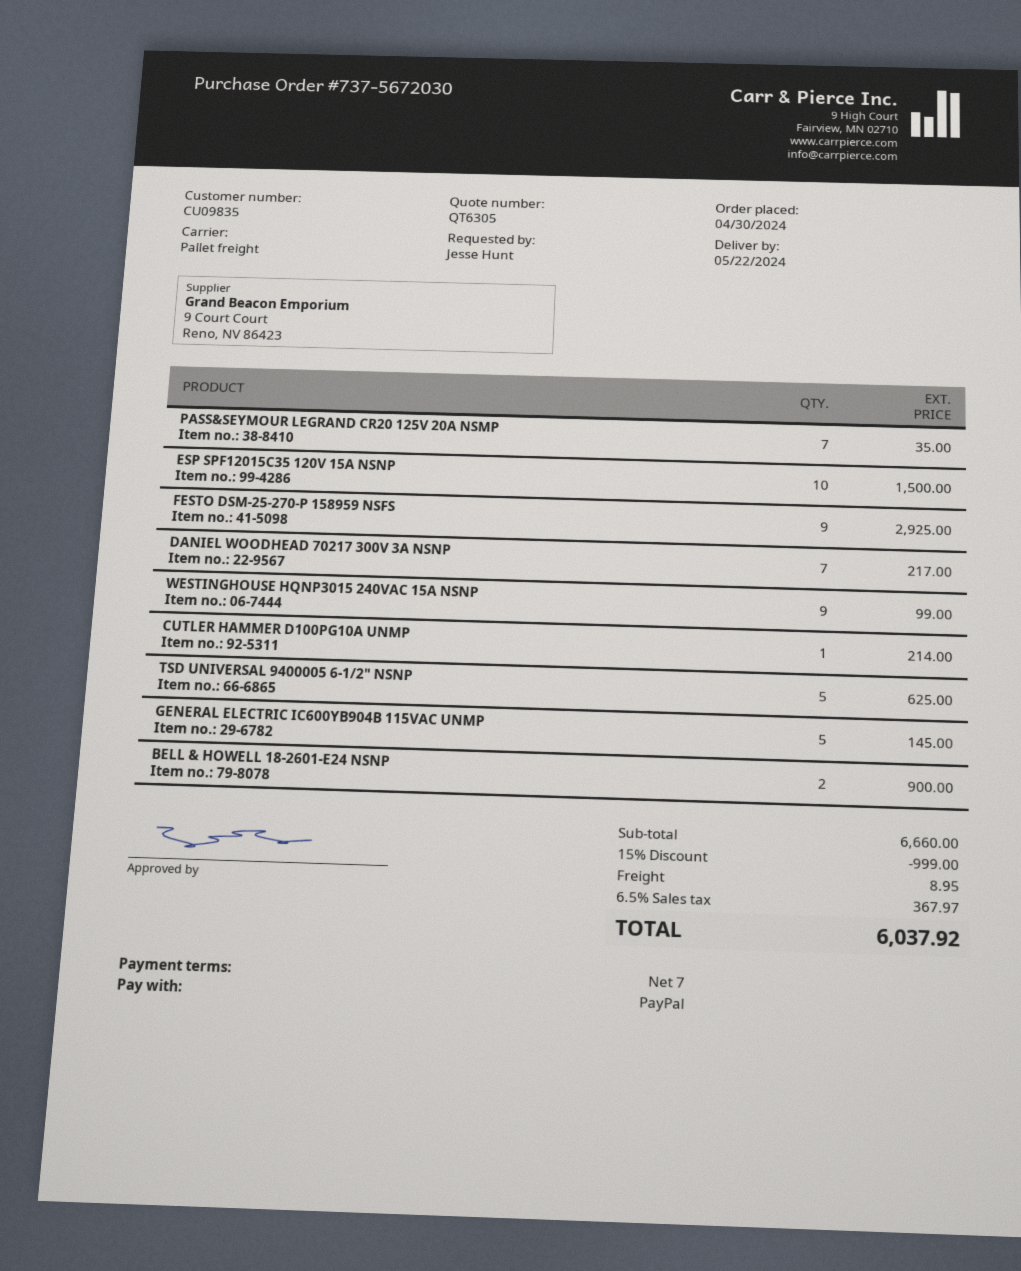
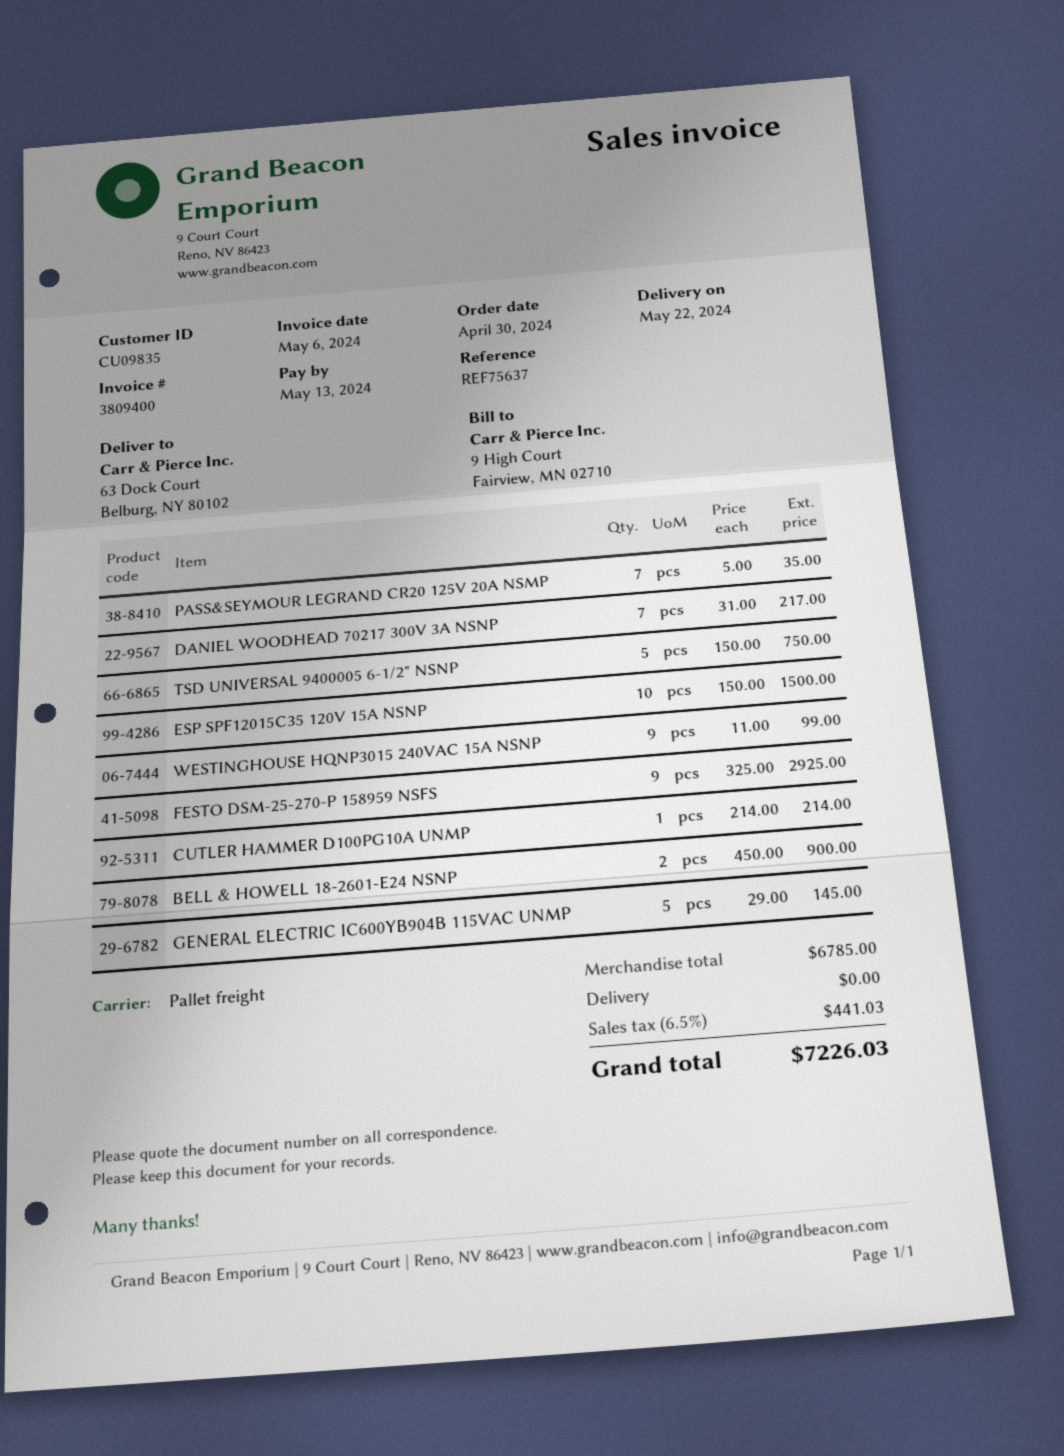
TSD UNIVERSAL 9400005 6-1/2" NSNP: 5 for 625.00 -> 5 for 750.00
subtotal: 6660.00 -> 6785.00
discount: 15% = 999.00 -> none
shipping: 8.95 -> 0.00
tax: 6.5% = 367.97 -> 6.5% = 441.03
total: 6037.92 -> 7226.03

